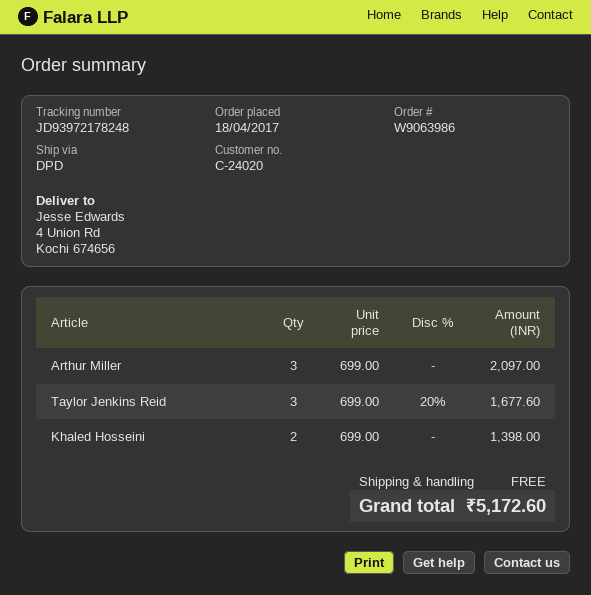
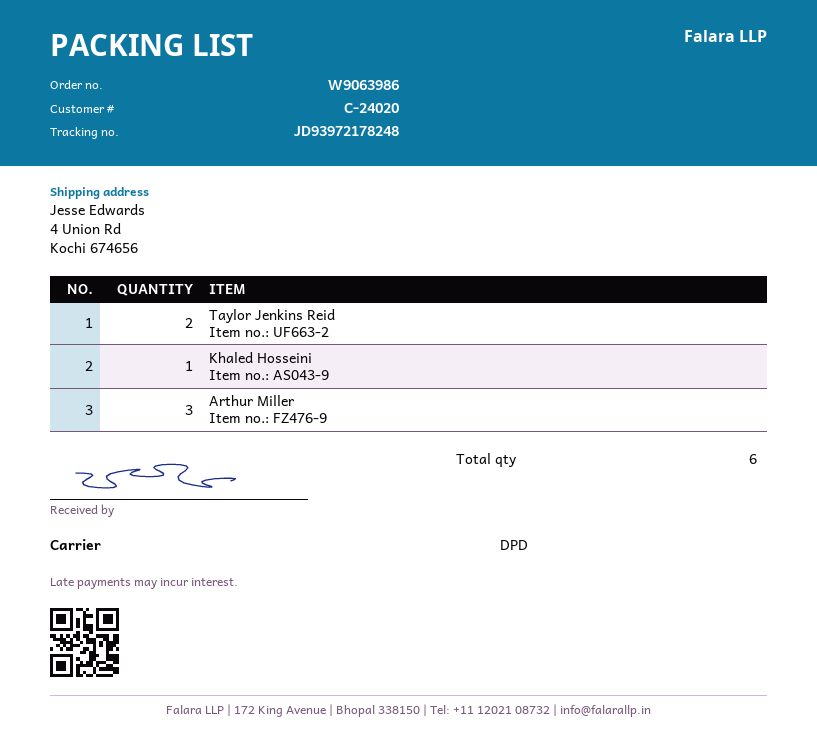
Taylor Jenkins Reid: 3 -> 2
Khaled Hosseini: 2 -> 1

